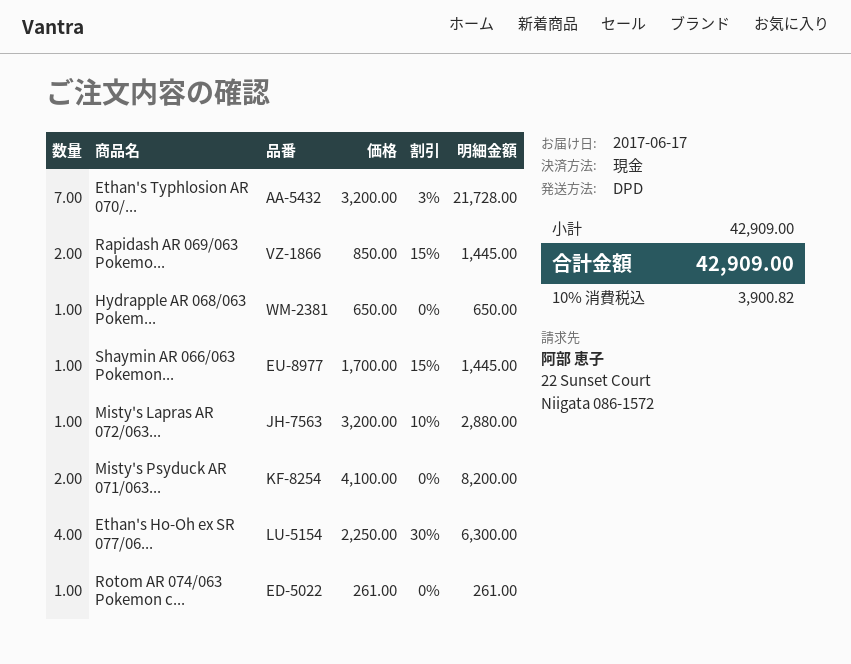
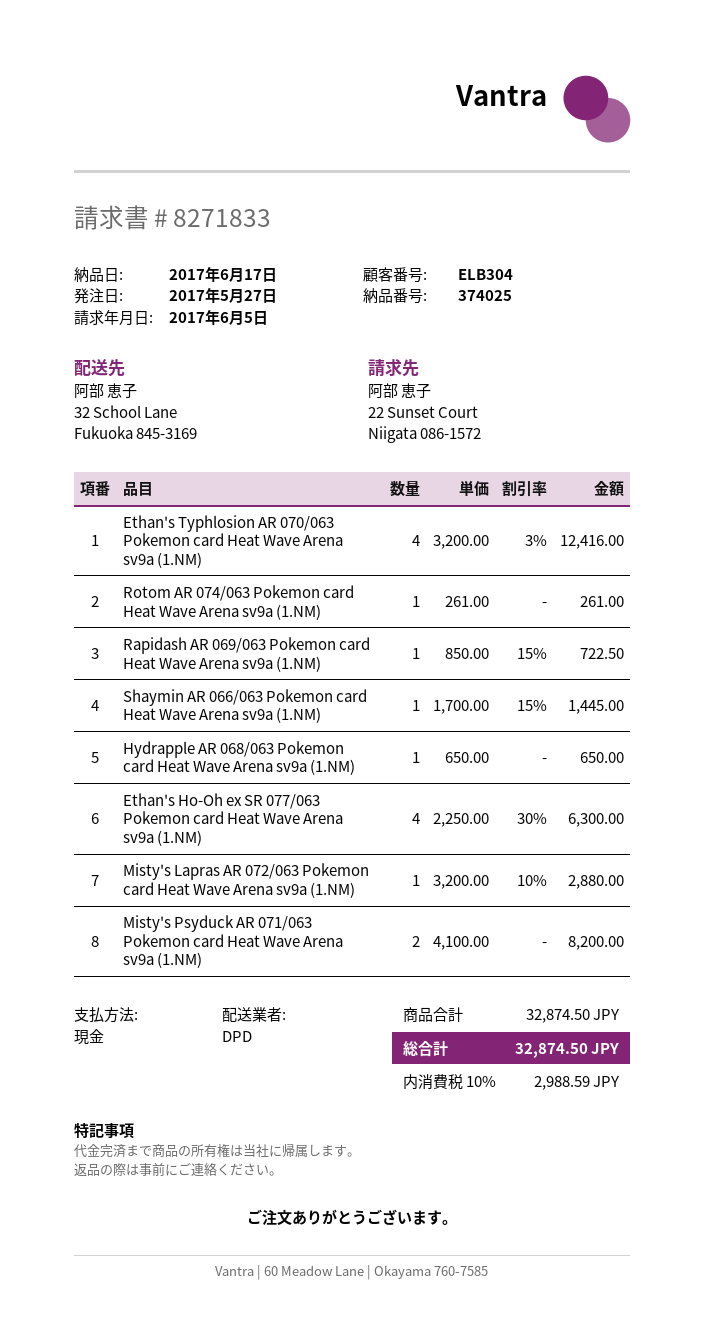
Ethan's Typhlosion AR 070/...: 7 x 3200.00 - 3% = 21728.00 -> 4 x 3200.00 - 3% = 12416.00
Rapidash AR 069/063 Pokemo...: 2 x 850.00 - 15% = 1445.00 -> 1 x 850.00 - 15% = 722.50
subtotal: 42909.00 -> 32874.50
tax: 10% = 3900.82 -> 10% = 2988.59
total: 42909.00 -> 32874.50

